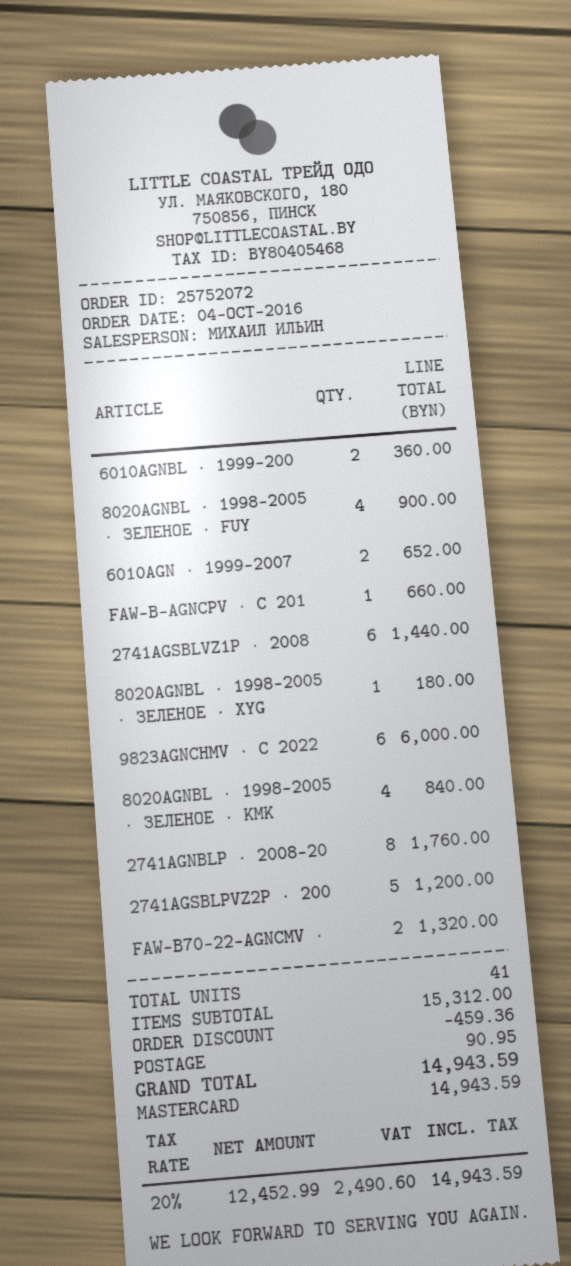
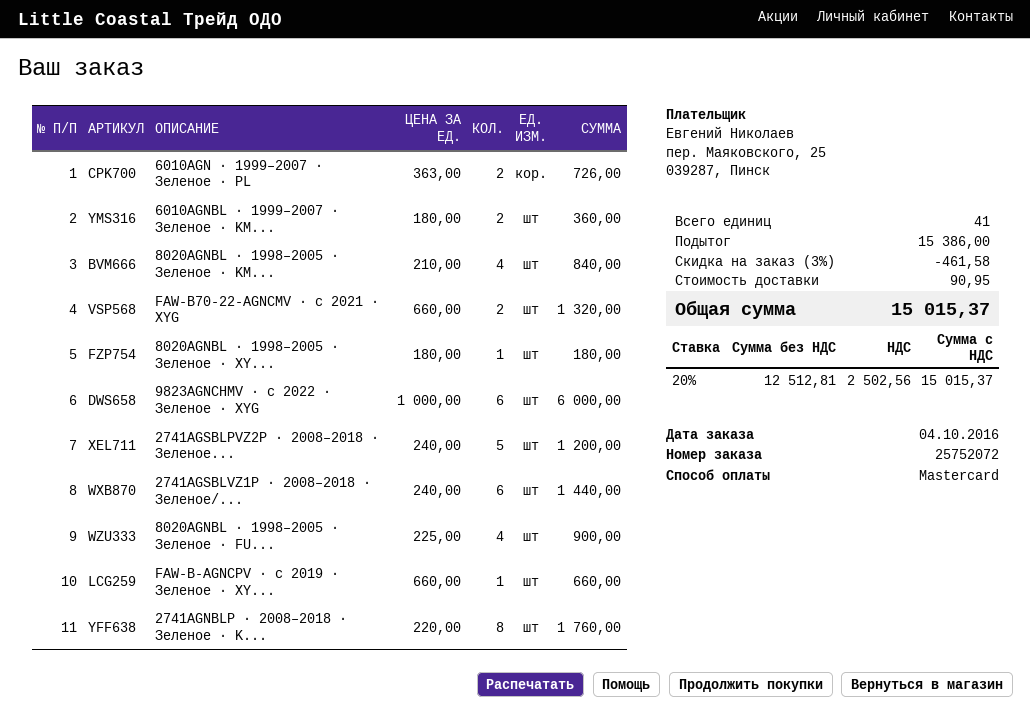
6010AGN · 1999–2007: 2 for 652.00 -> 2 for 726.00
subtotal: 15312.00 -> 15386.00
discount: 459.36 -> 461.58
net: 12452.99 -> 12512.81
tax: 20% = 2490.60 -> 20% = 2502.56
total: 14943.59 -> 15015.37

